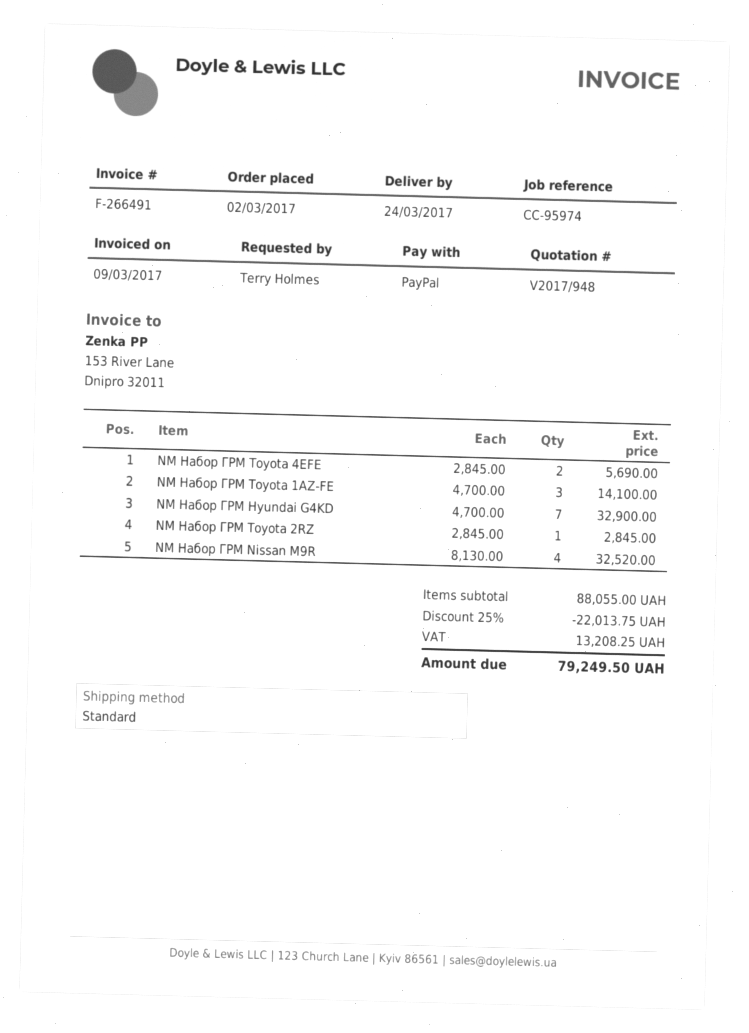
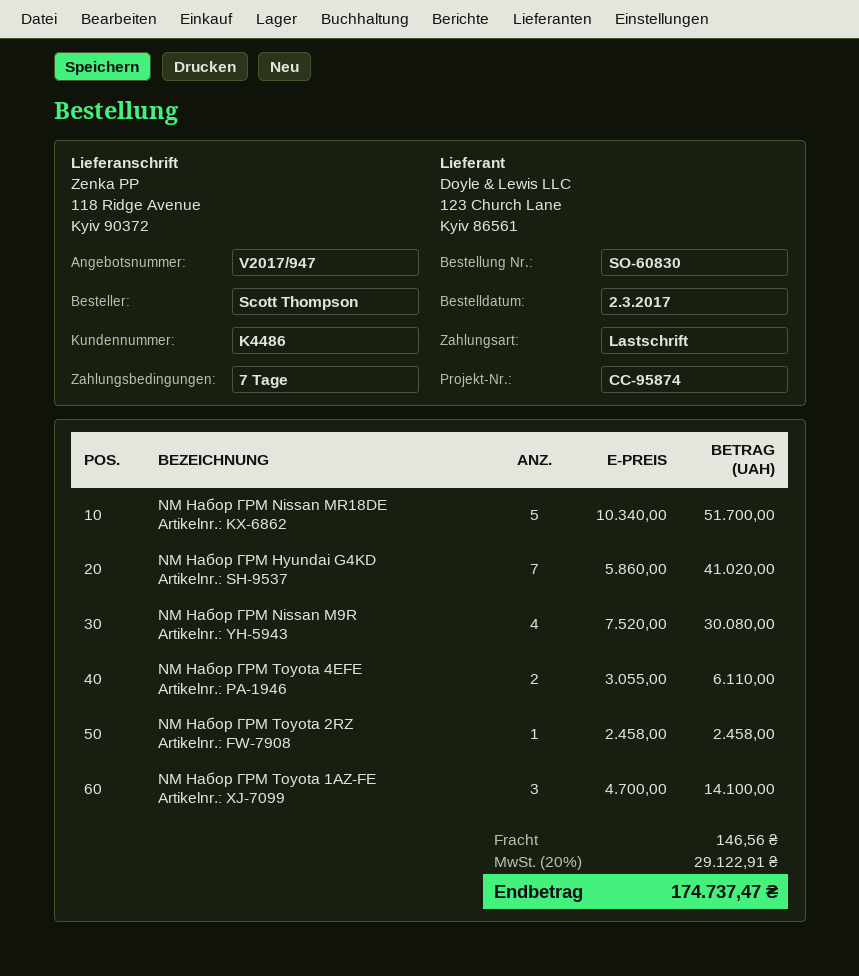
quote number: V2017/948 -> V2017/947
reference: CC-95974 -> CC-95874
ordered by: Terry Holmes -> Scott Thompson
payment method: PayPal -> direct debit
NM Набор ГРМ Toyota 4EFE: 2 x 2845.00 = 5690.00 -> 2 x 3055.00 = 6110.00
NM Набор ГРМ Hyundai G4KD: 7 x 4700.00 = 32900.00 -> 7 x 5860.00 = 41020.00
NM Набор ГРМ Toyota 2RZ: 1 x 2845.00 = 2845.00 -> 1 x 2458.00 = 2458.00
NM Набор ГРМ Nissan M9R: 4 x 8130.00 = 32520.00 -> 4 x 7520.00 = 30080.00
NM Набор ГРМ Nissan MR18DE: none -> 5 x 10340.00 = 51700.00
discount: 25% = 22013.75 -> none
shipping: none -> 146.56
tax: 13208.25 -> 29122.91
total: 79249.50 -> 174737.47

